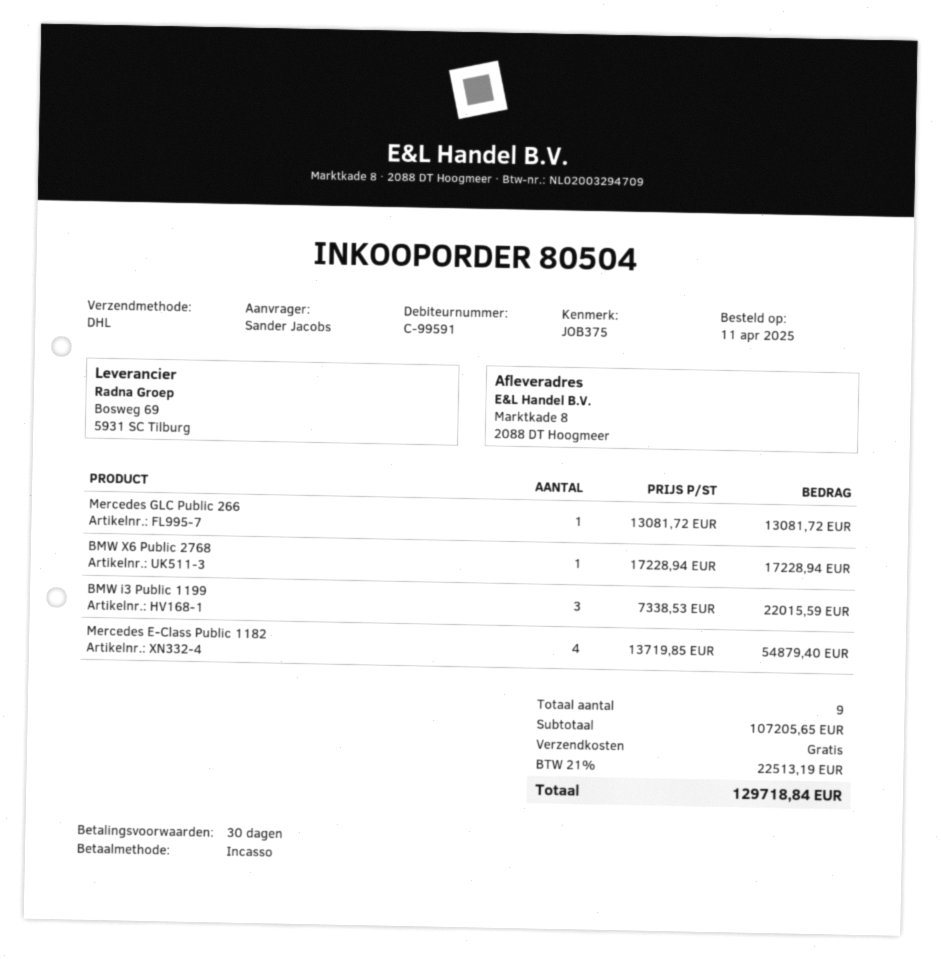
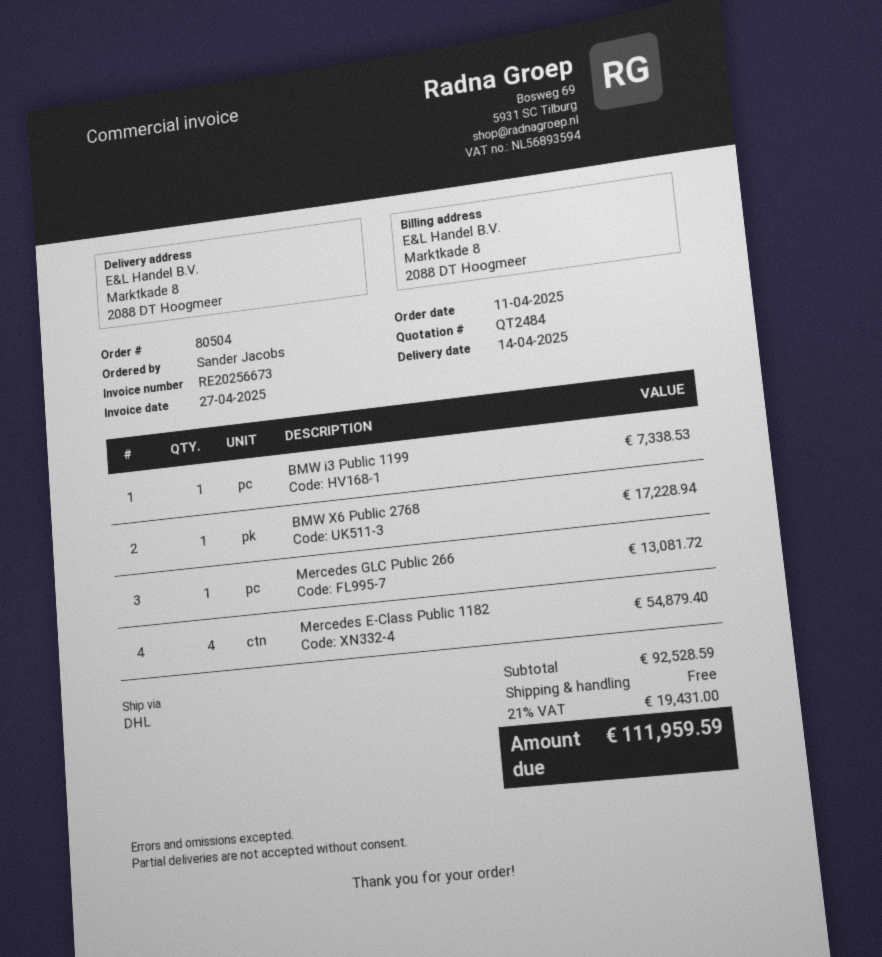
BMW i3 Public 1199: 3 for 22015.59 -> 1 for 7338.53
subtotal: 107205.65 -> 92528.59
tax: 21% = 22513.19 -> 21% = 19431.00
total: 129718.84 -> 111959.59

